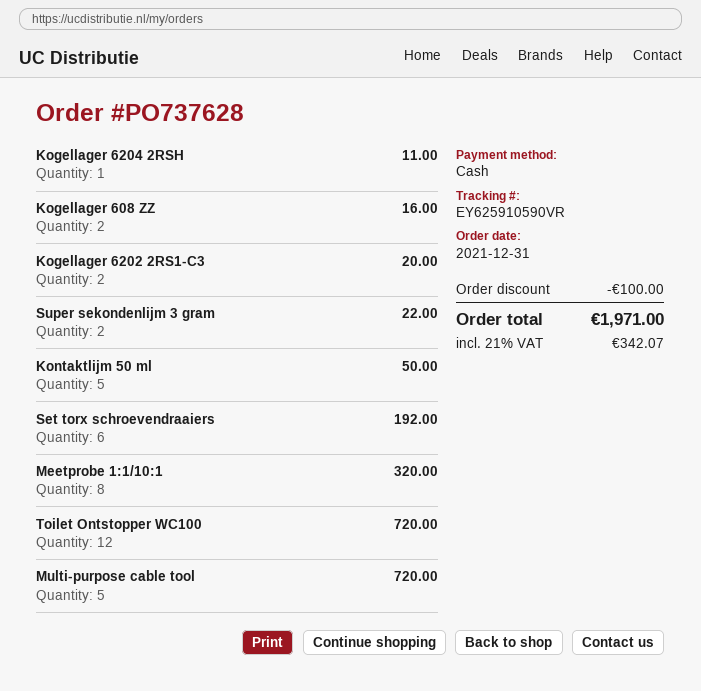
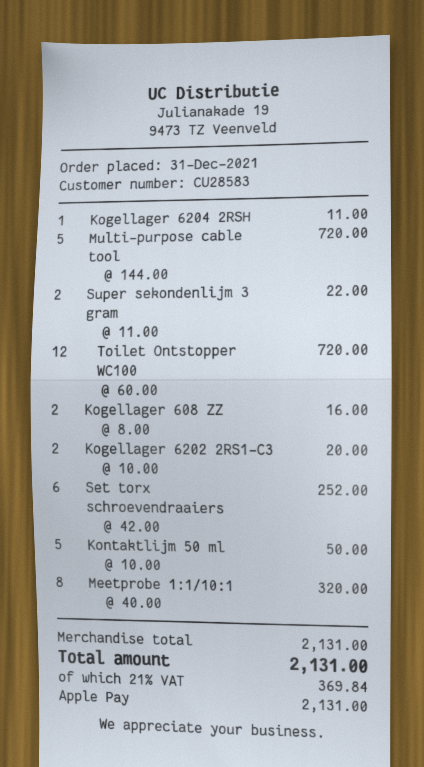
payment method: cash -> Apple Pay
Set torx schroevendraaiers: 6 for 192.00 -> 6 for 252.00
discount: 100.00 -> none
tax: 21% = 342.07 -> 21% = 369.84
total: 1971.00 -> 2131.00

